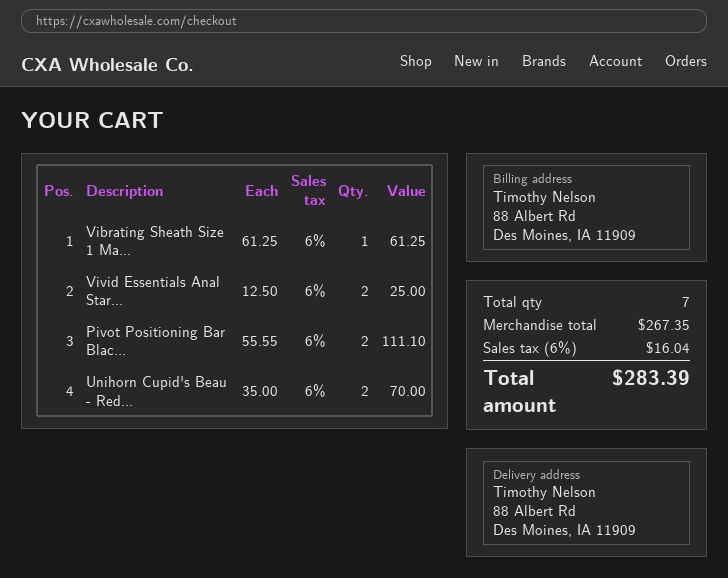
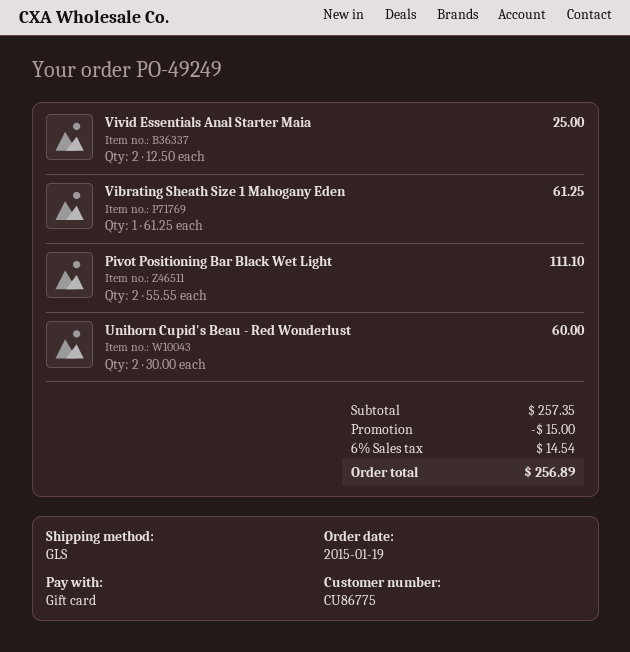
Unihorn Cupid's Beau - Red...: 2 x 35.00 = 70.00 -> 2 x 30.00 = 60.00
subtotal: 267.35 -> 257.35
discount: none -> 15.00
tax: 6% = 16.04 -> 6% = 14.54
total: 283.39 -> 256.89

